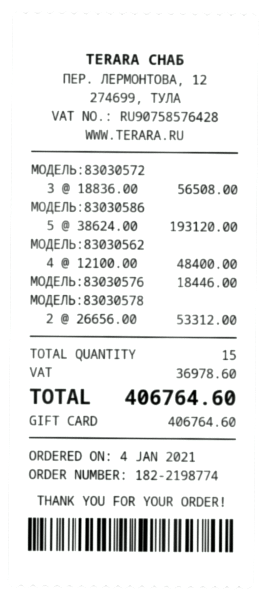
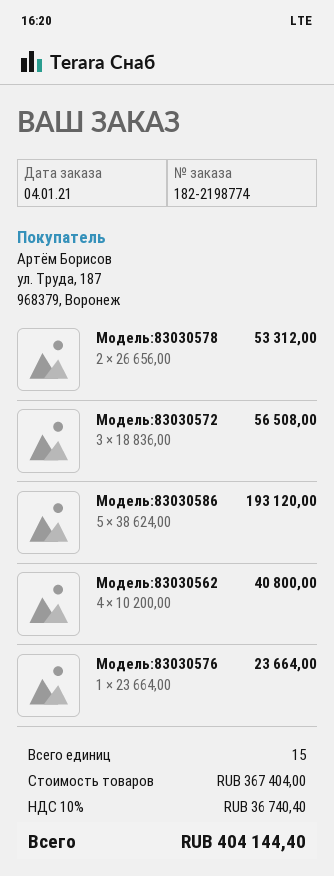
МОДЕЛЬ:83030562: 4 x 12100.00 = 48400.00 -> 4 x 10200.00 = 40800.00
МОДЕЛЬ:83030576: 1 x 18446.00 = 18446.00 -> 1 x 23664.00 = 23664.00
tax: 36978.60 -> 36740.40
total: 406764.60 -> 404144.40

